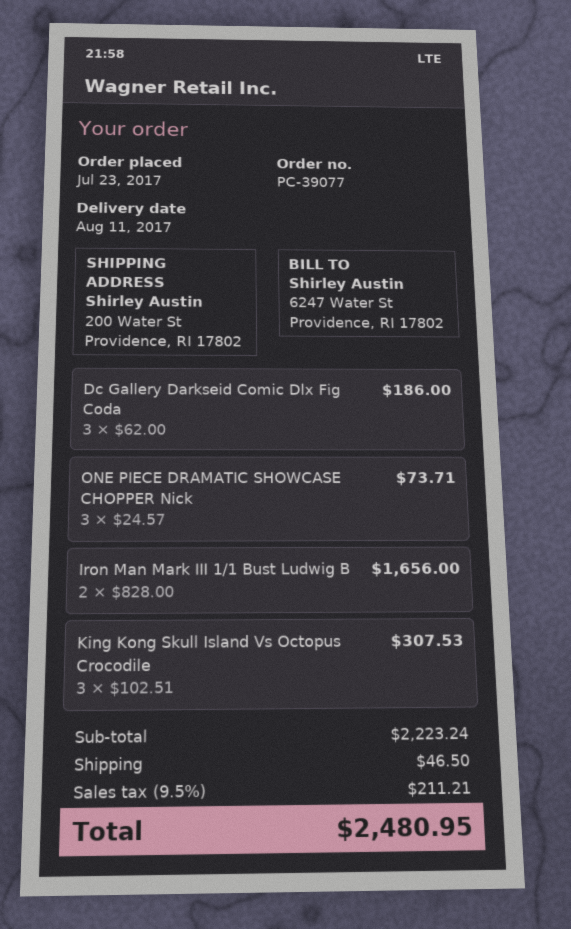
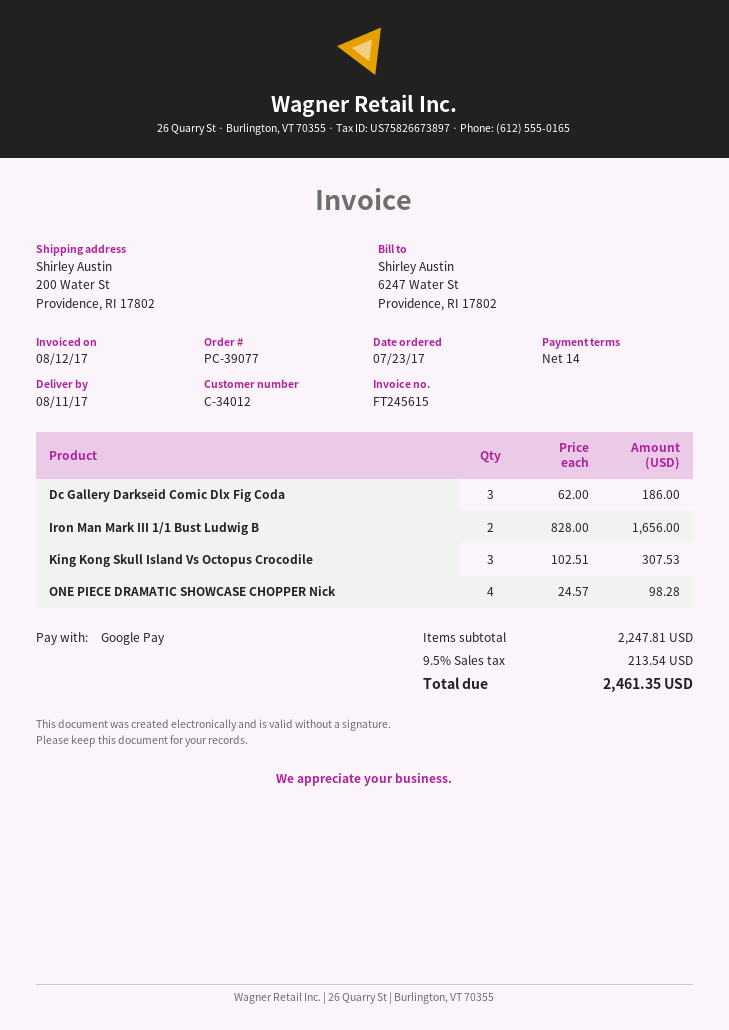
ONE PIECE DRAMATIC SHOWCASE CHOPPER Nick: 3 x 24.57 = 73.71 -> 4 x 24.57 = 98.28
subtotal: 2223.24 -> 2247.81
shipping: 46.50 -> none
tax: 9.5% = 211.21 -> 9.5% = 213.54
total: 2480.95 -> 2461.35

